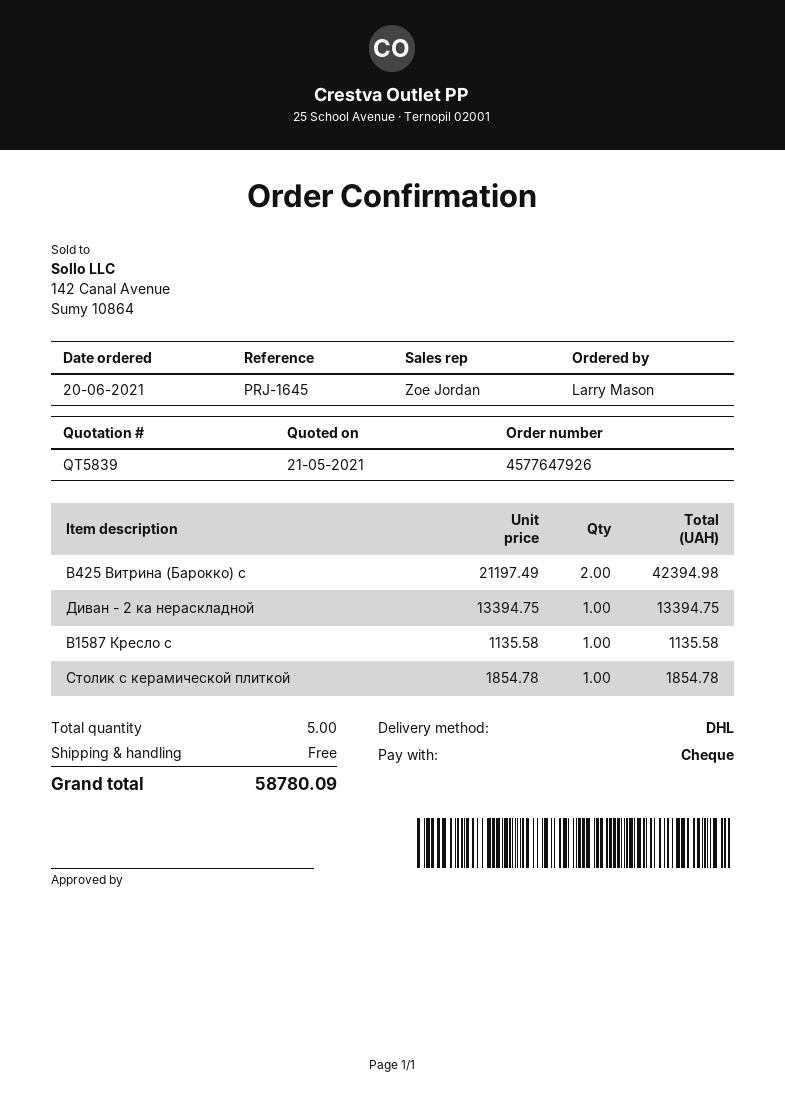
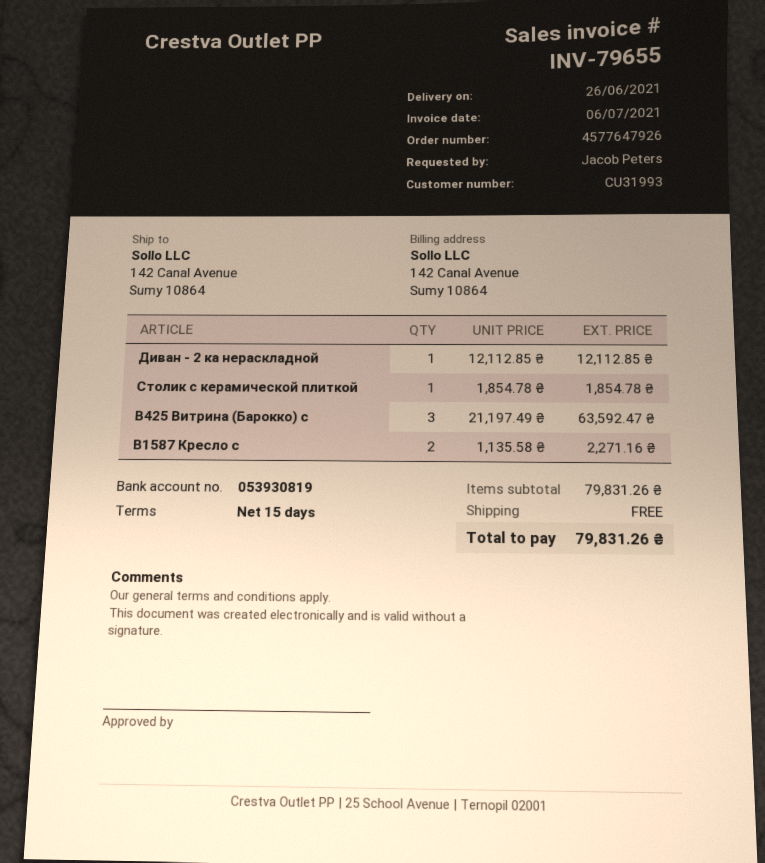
ordered by: Larry Mason -> Jacob Peters
В425 Витрина (Барокко) с: 2 x 21197.49 = 42394.98 -> 3 x 21197.49 = 63592.47
Диван - 2 ка нераскладной: 1 x 13394.75 = 13394.75 -> 1 x 12112.85 = 12112.85
В1587 Кресло с: 1 x 1135.58 = 1135.58 -> 2 x 1135.58 = 2271.16
total: 58780.09 -> 79831.26

